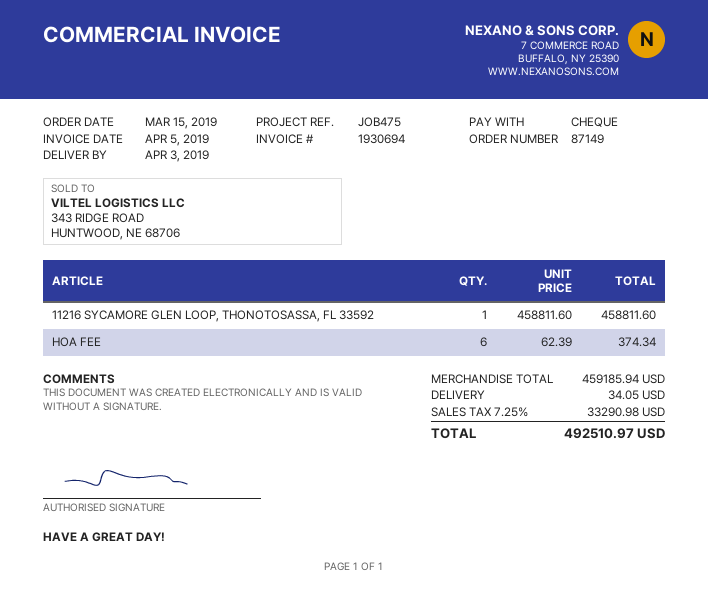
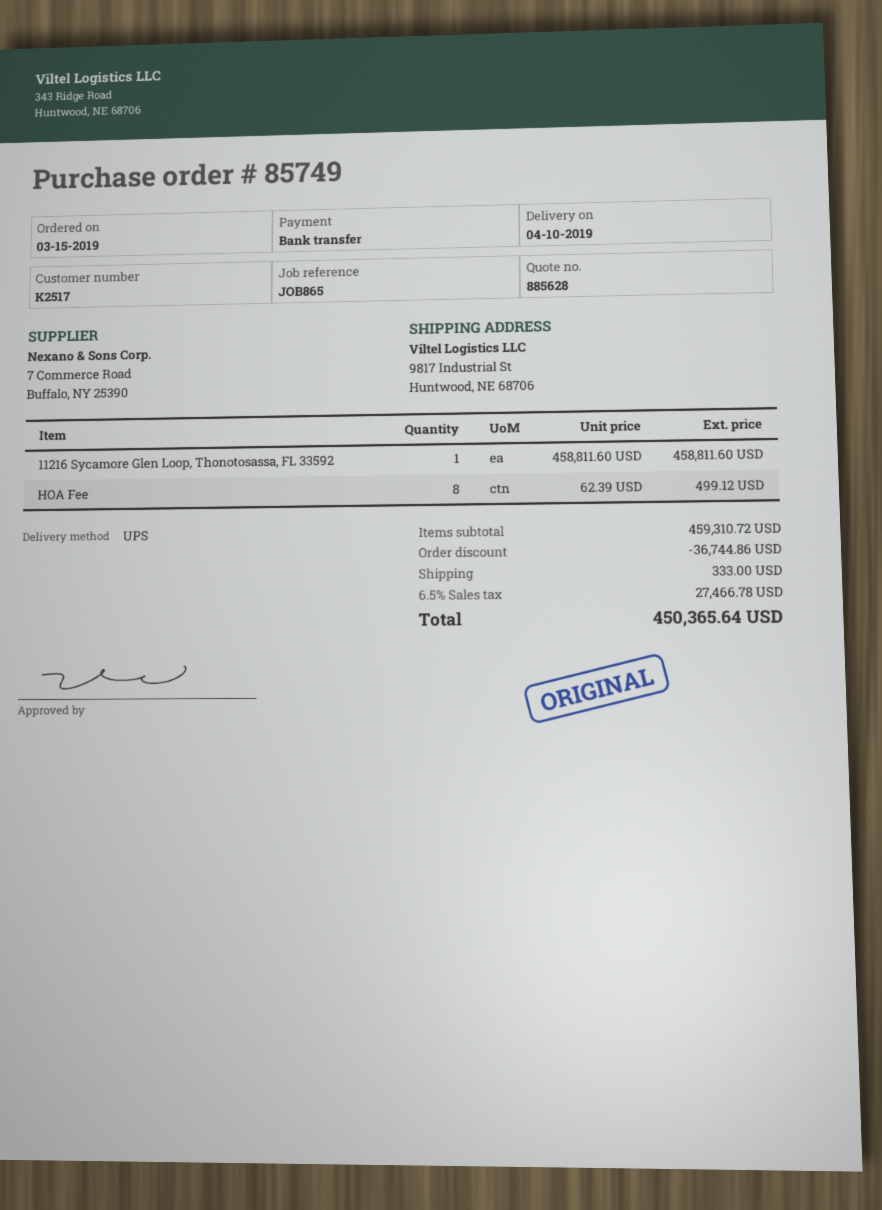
order number: 87149 -> 85749
delivery date: 2019-04-03 -> 2019-04-10
reference: JOB475 -> JOB865
payment method: cheque -> bank transfer
HOA FEE: 6 x 62.39 = 374.34 -> 8 x 62.39 = 499.12
subtotal: 459185.94 -> 459310.72
discount: none -> 36744.86
shipping: 34.05 -> 333.00
tax: 7.25% = 33290.98 -> 6.5% = 27466.78
total: 492510.97 -> 450365.64

